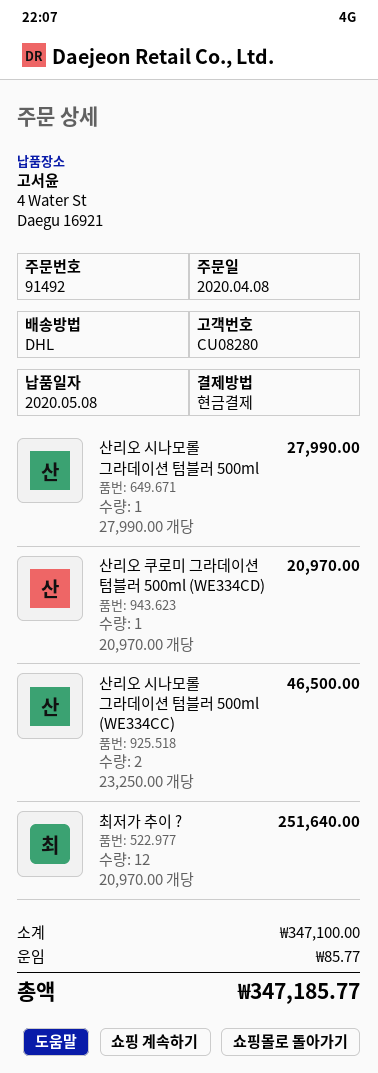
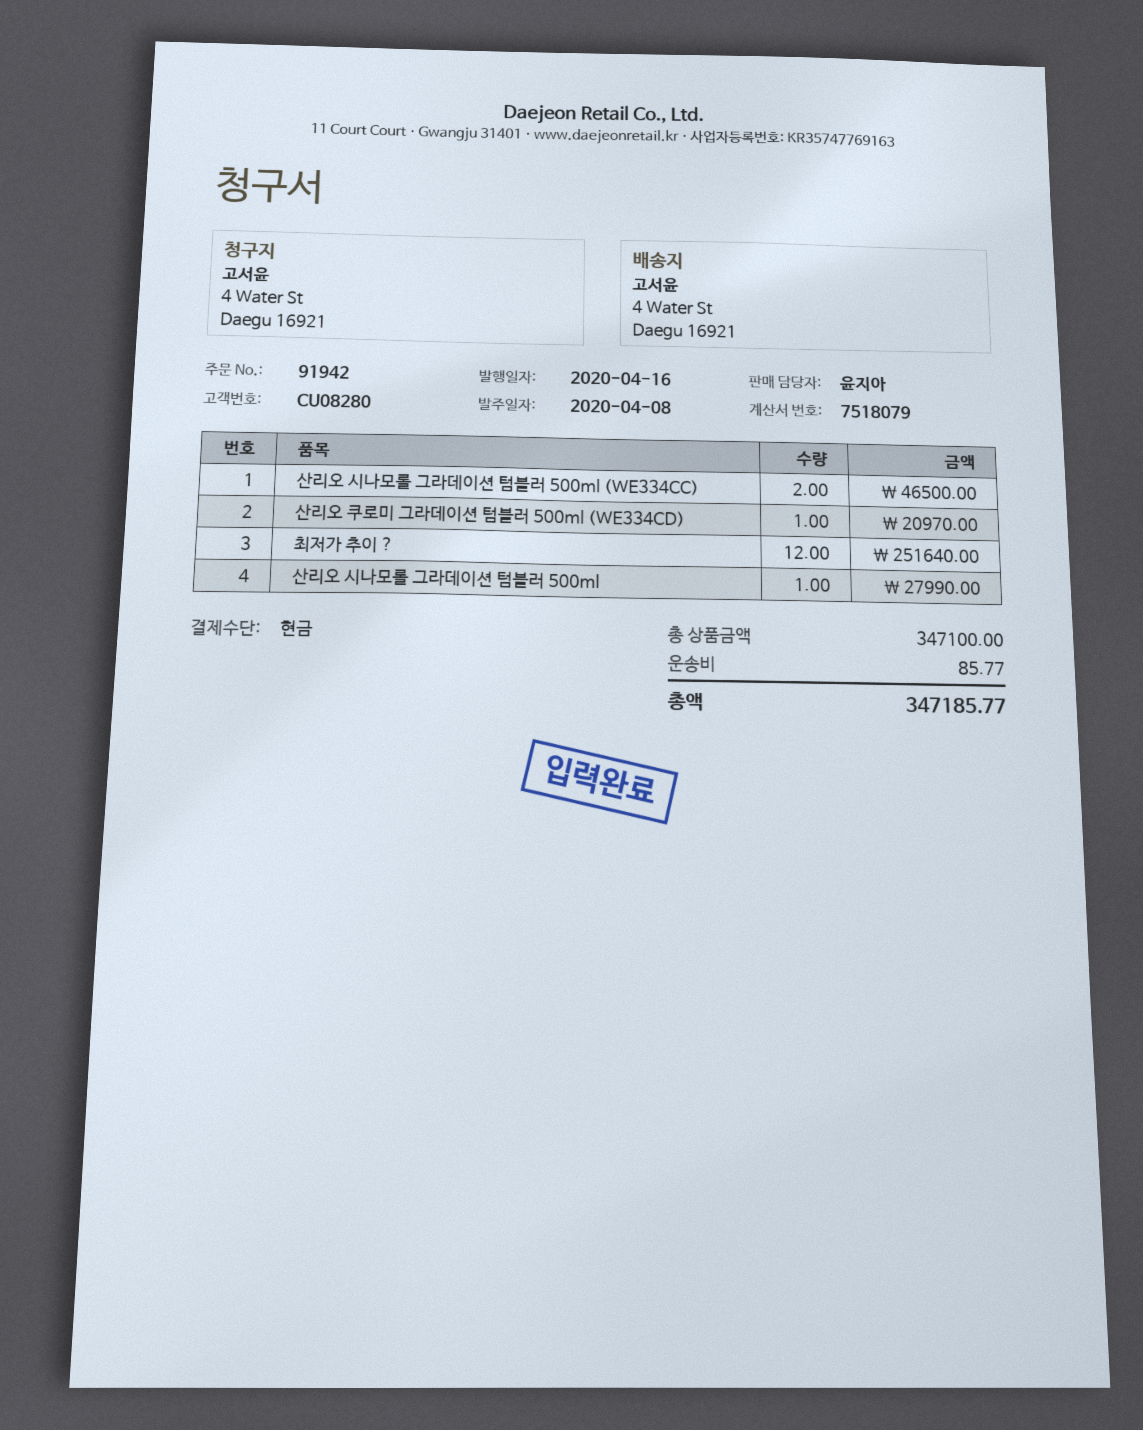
order number: 91492 -> 91942

